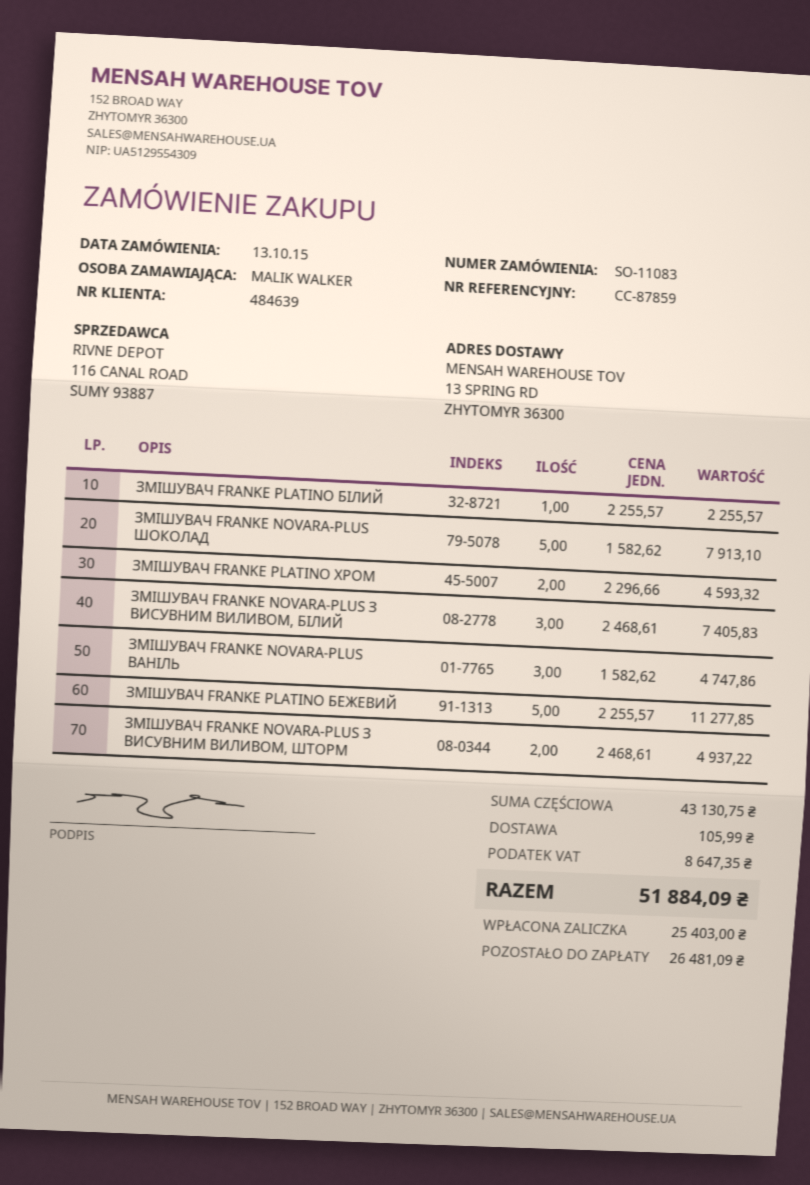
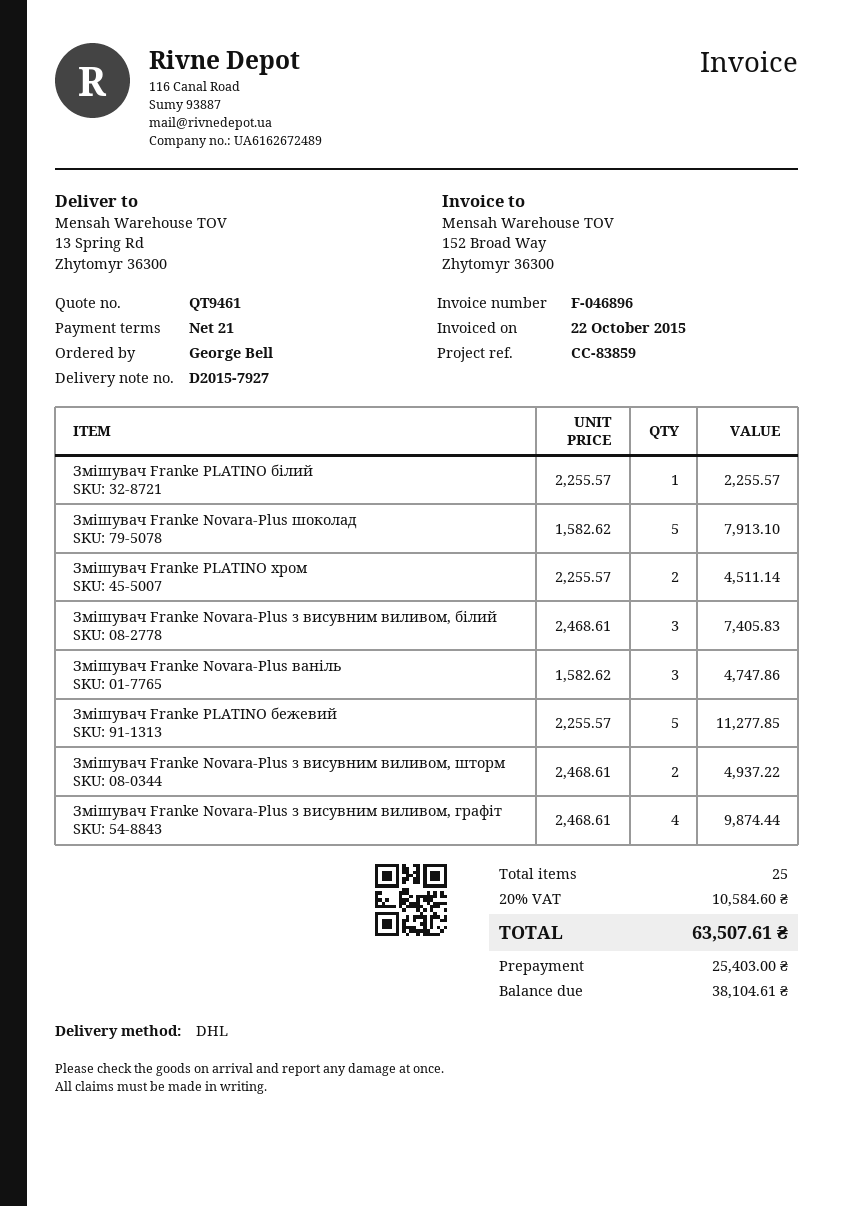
reference: CC-87859 -> CC-83859
ordered by: MALIK WALKER -> George Bell
ЗМІШУВАЧ FRANKE PLATINO ХРОМ: 2 x 2296.66 = 4593.32 -> 2 x 2255.57 = 4511.14
Змішувач Franke Novara-Plus з висувним виливом, графіт: none -> 4 x 2468.61 = 9874.44
shipping: 105.99 -> none
tax: 8647.35 -> 10584.60
total: 51884.09 -> 63507.61
balance: 26481.09 -> 38104.61

